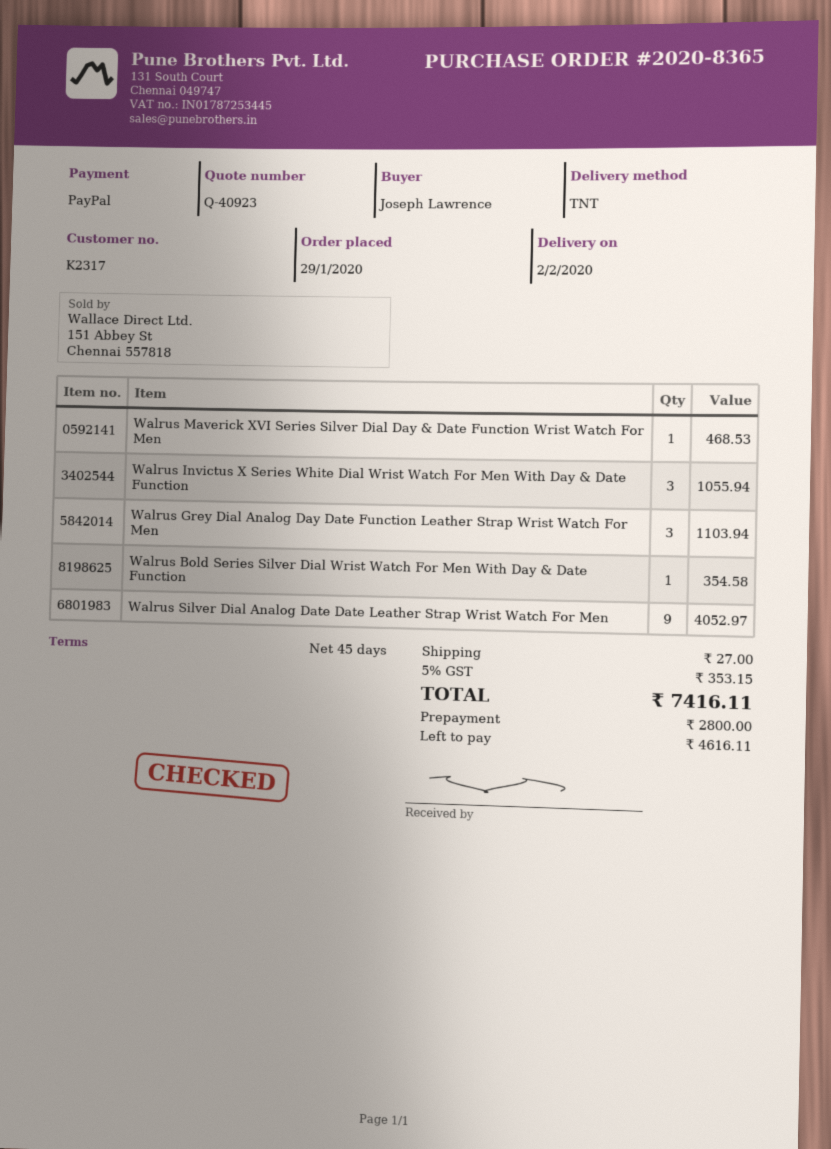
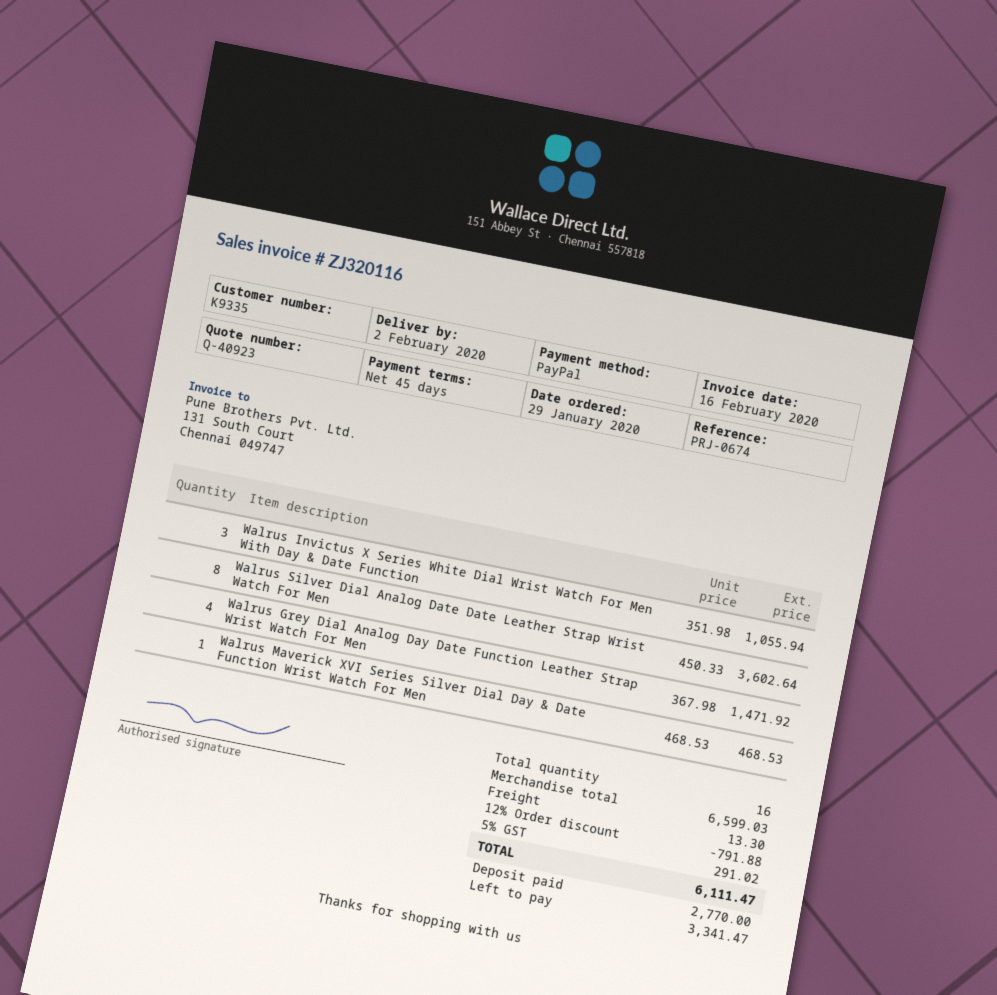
customer number: K2317 -> K9335
Walrus Grey Dial Analog Day Date Function Leather Strap Wrist Watch For Men: 3 for 1103.94 -> 4 for 1471.92
Walrus Bold Series Silver Dial Wrist Watch For Men With Day & Date Function: 1 for 354.58 -> none
Walrus Silver Dial Analog Date Date Leather Strap Wrist Watch For Men: 9 for 4052.97 -> 8 for 3602.64
discount: none -> 12% = 791.88
shipping: 27.00 -> 13.30
tax: 5% = 353.15 -> 5% = 291.02
total: 7416.11 -> 6111.47
deposit: 2800.00 -> 2770.00
balance: 4616.11 -> 3341.47

